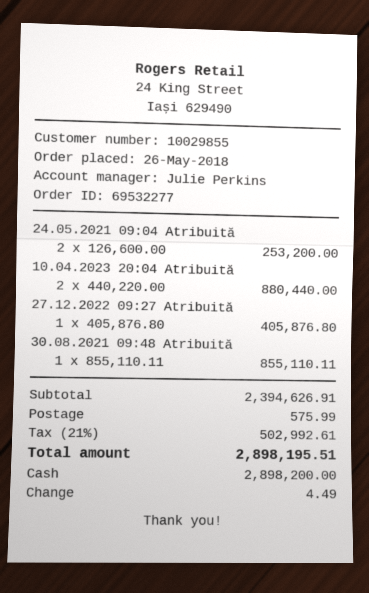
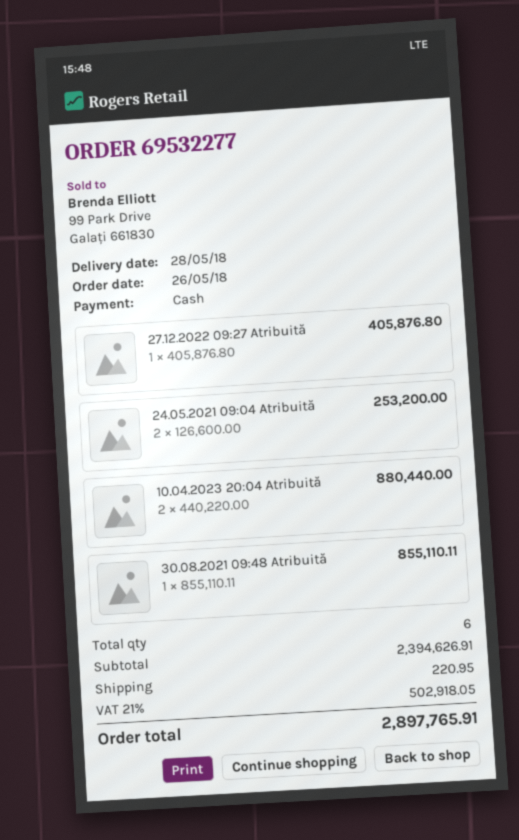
shipping: 575.99 -> 220.95
tax: 21% = 502992.61 -> 21% = 502918.05
total: 2898195.51 -> 2897765.91

